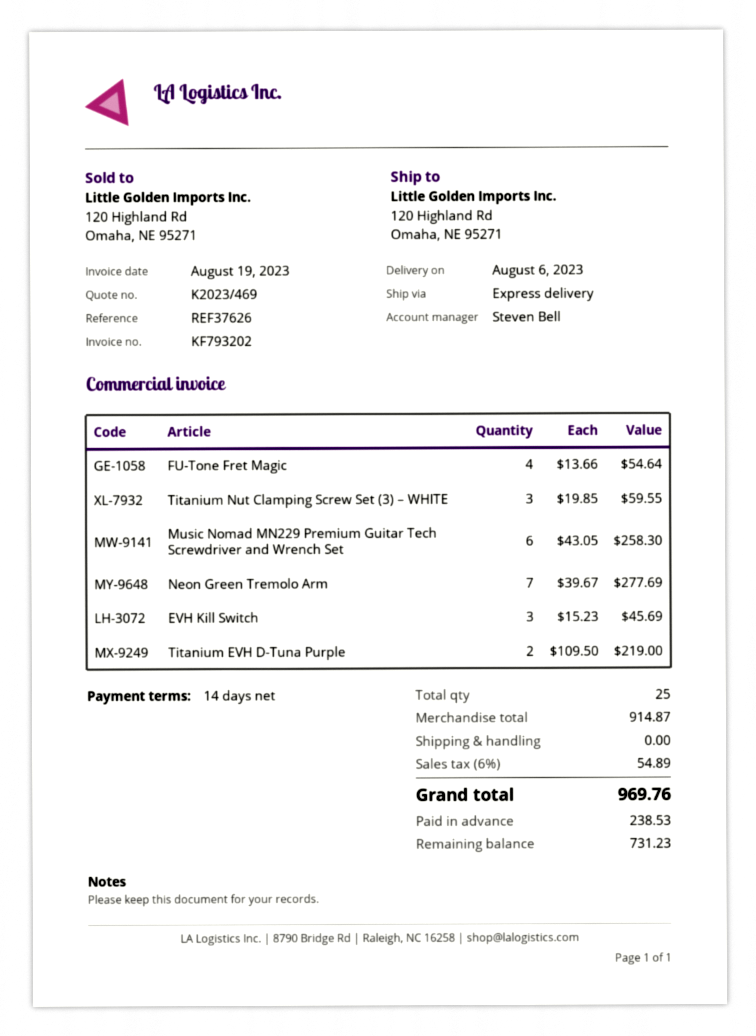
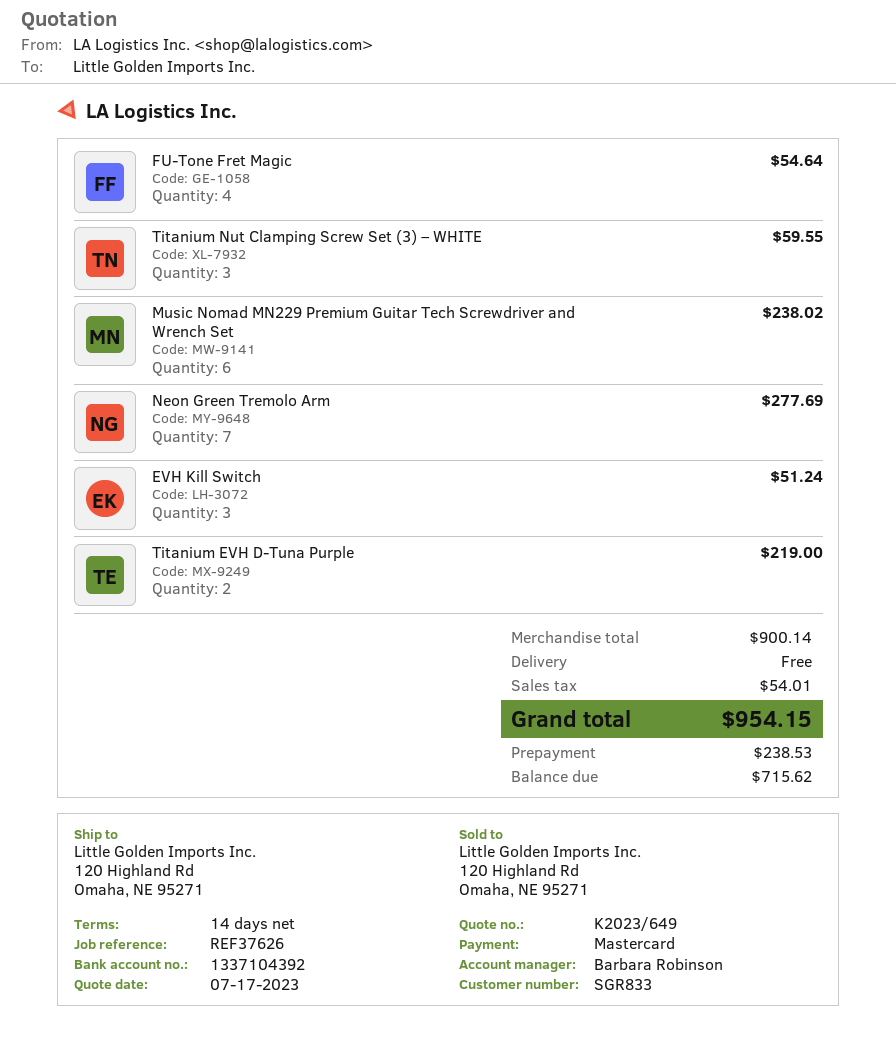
quote number: K2023/469 -> K2023/649
sales rep: Steven Bell -> Barbara Robinson
Music Nomad MN229 Premium Guitar Tech Screwdriver and Wrench Set: 6 for 258.30 -> 6 for 238.02
EVH Kill Switch: 3 for 45.69 -> 3 for 51.24
subtotal: 914.87 -> 900.14
tax: 54.89 -> 54.01
total: 969.76 -> 954.15
balance: 731.23 -> 715.62

